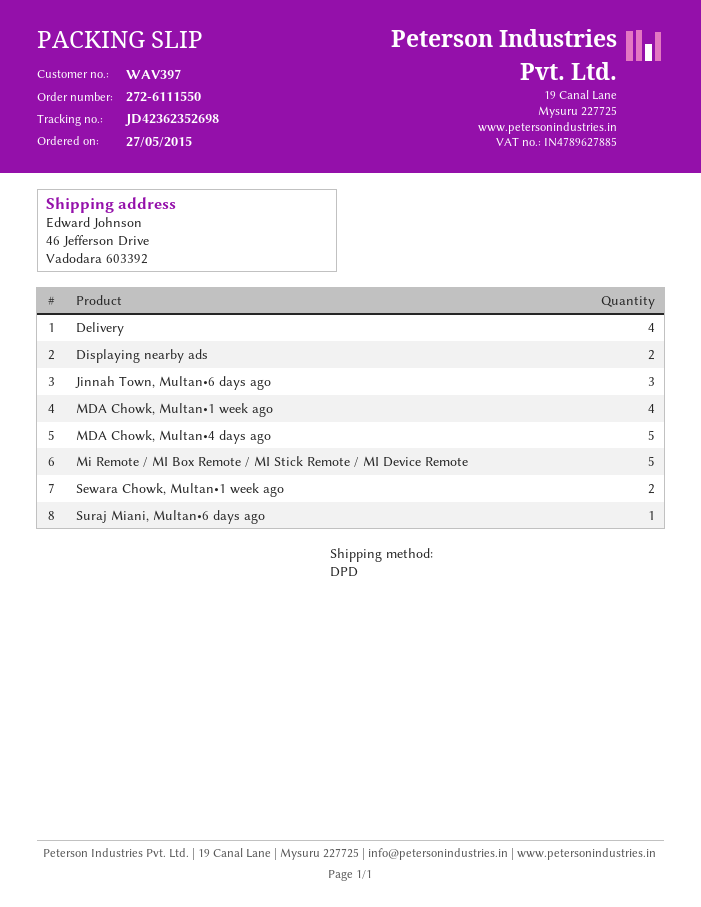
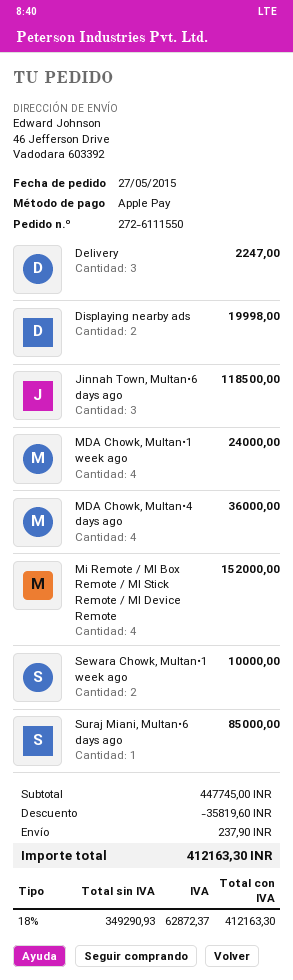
Delivery: 4 -> 3
MDA Chowk, Multan•4 days ago: 5 -> 4
Mi Remote / MI Box Remote / MI Stick Remote / MI Device Remote: 5 -> 4

